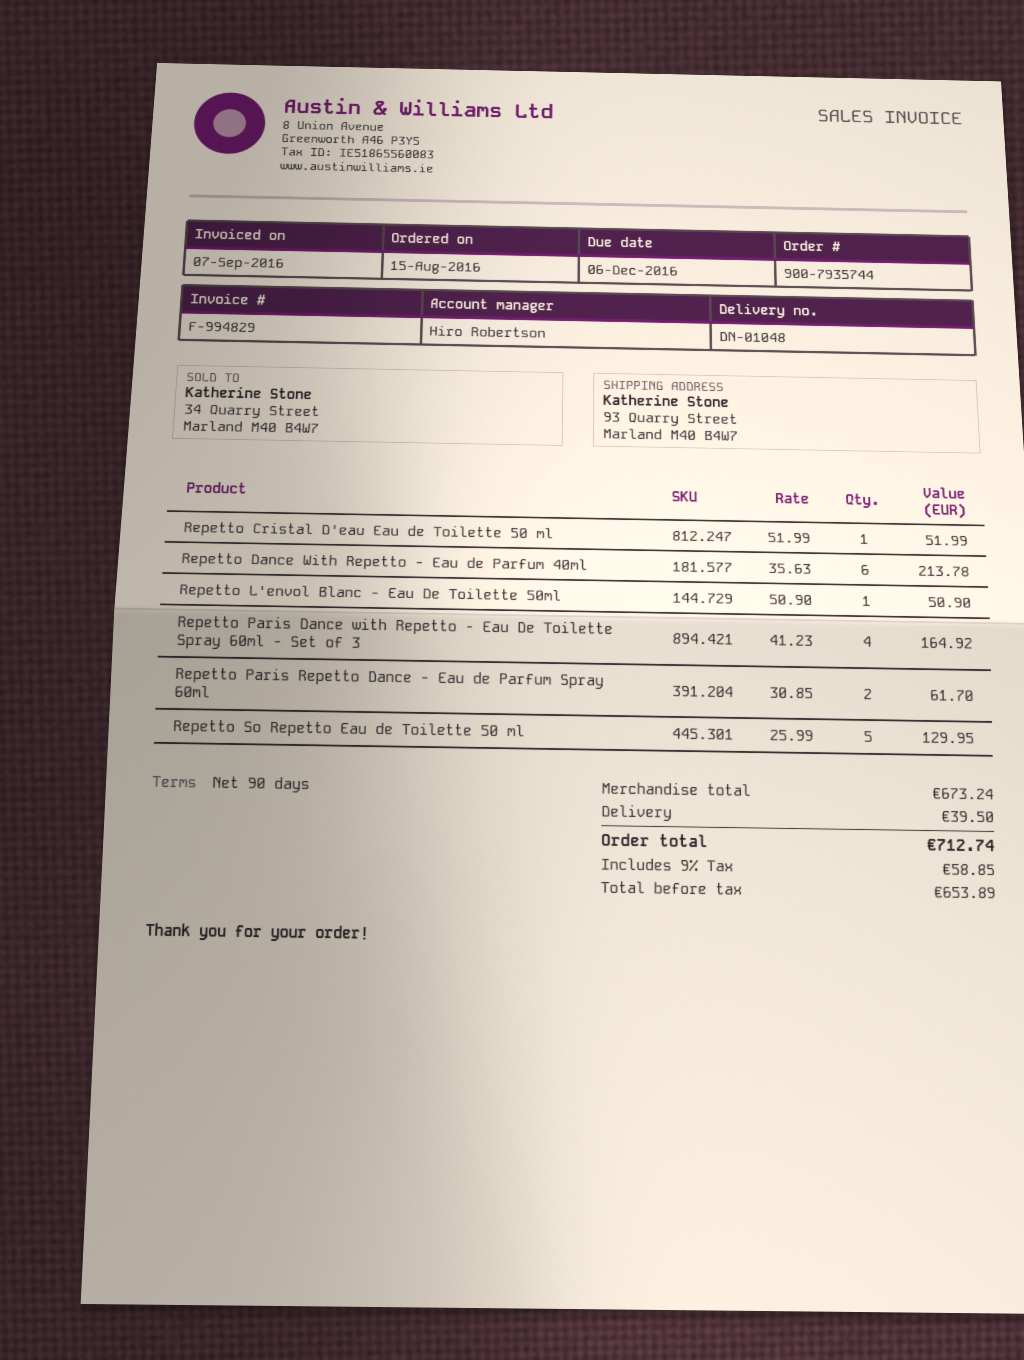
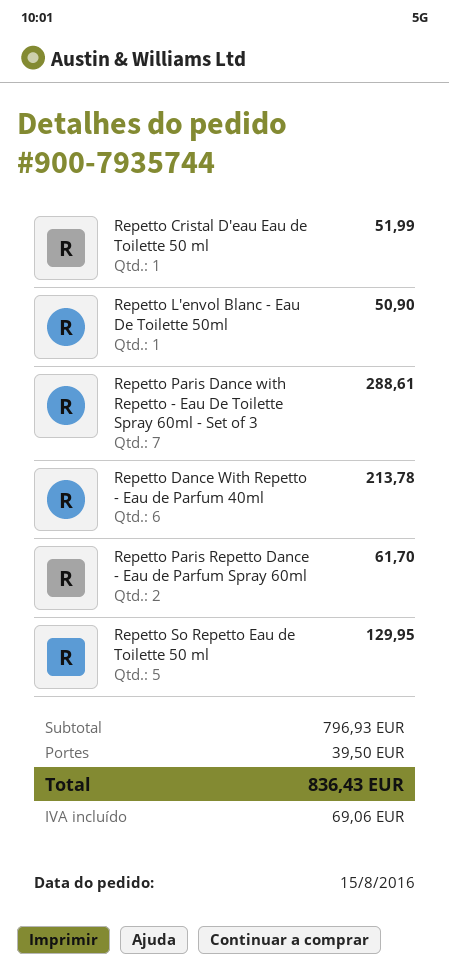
Repetto Paris Dance with Repetto - Eau De Toilette Spray 60ml - Set of 3: 4 for 164.92 -> 7 for 288.61
subtotal: 673.24 -> 796.93
tax: 58.85 -> 69.06
total: 712.74 -> 836.43

